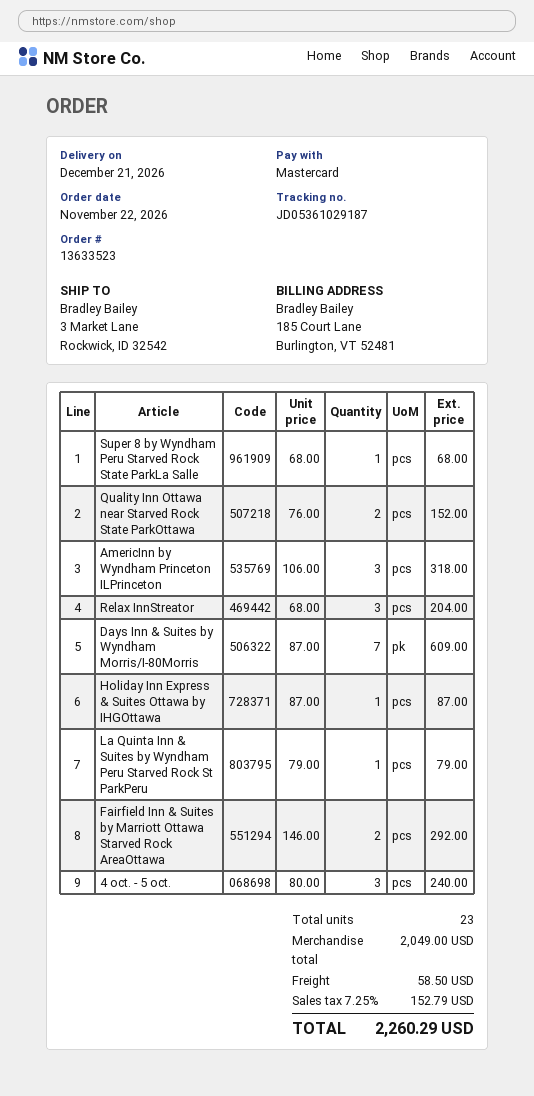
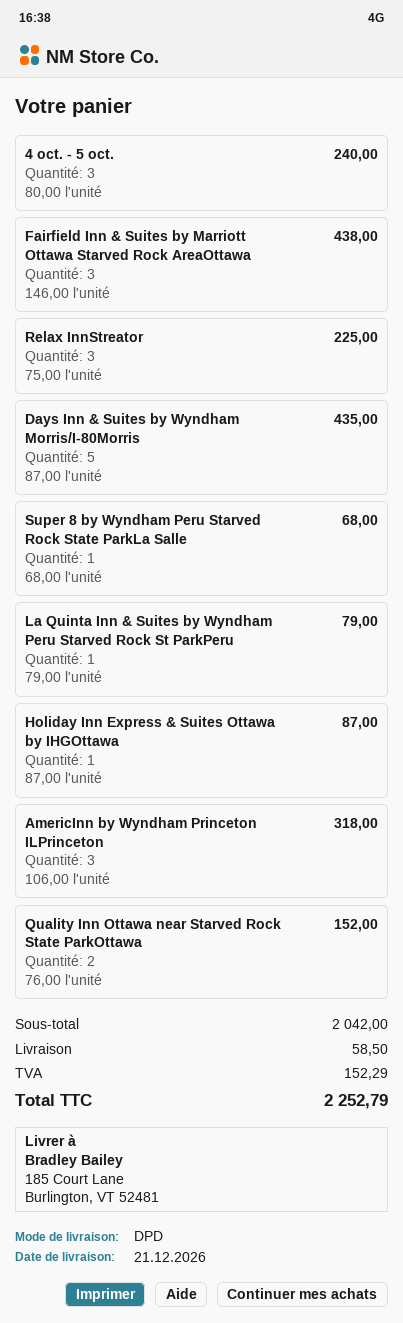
ship to: 3 Market Lane, Rockwick, ID 32542 -> 185 Court Lane, Burlington, VT 52481
Relax InnStreator: 3 x 68.00 = 204.00 -> 3 x 75.00 = 225.00
Days Inn & Suites by Wyndham Morris/I-80Morris: 7 x 87.00 = 609.00 -> 5 x 87.00 = 435.00
Fairfield Inn & Suites by Marriott Ottawa Starved Rock AreaOttawa: 2 x 146.00 = 292.00 -> 3 x 146.00 = 438.00
subtotal: 2049.00 -> 2042.00
tax: 152.79 -> 152.29
total: 2260.29 -> 2252.79

